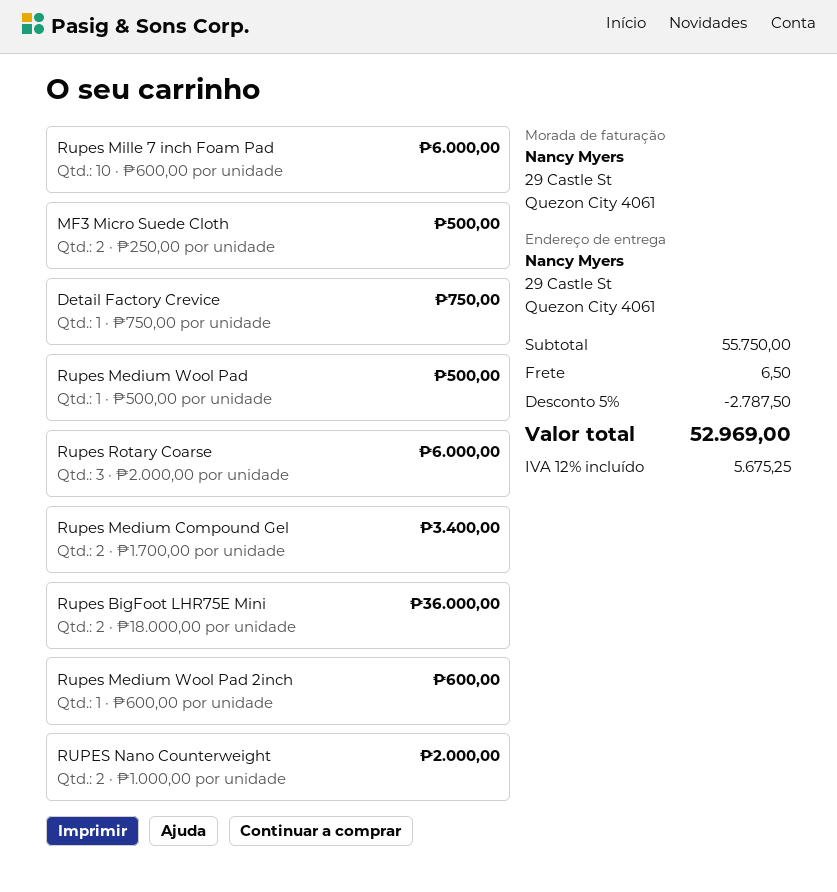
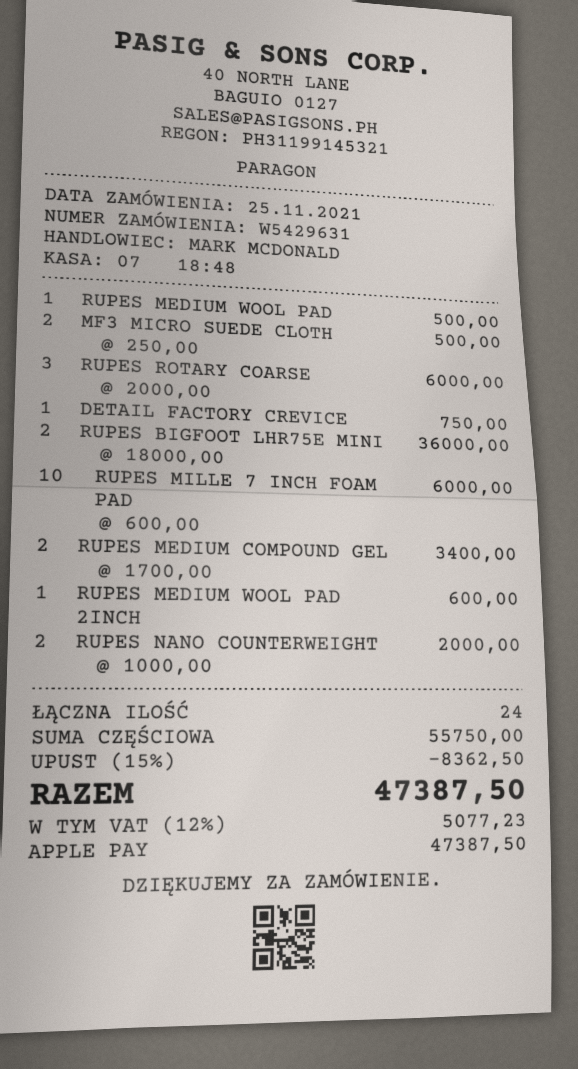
discount: 5% = 2787.50 -> 15% = 8362.50
shipping: 6.50 -> none
tax: 12% = 5675.25 -> 12% = 5077.23
total: 52969.00 -> 47387.50

